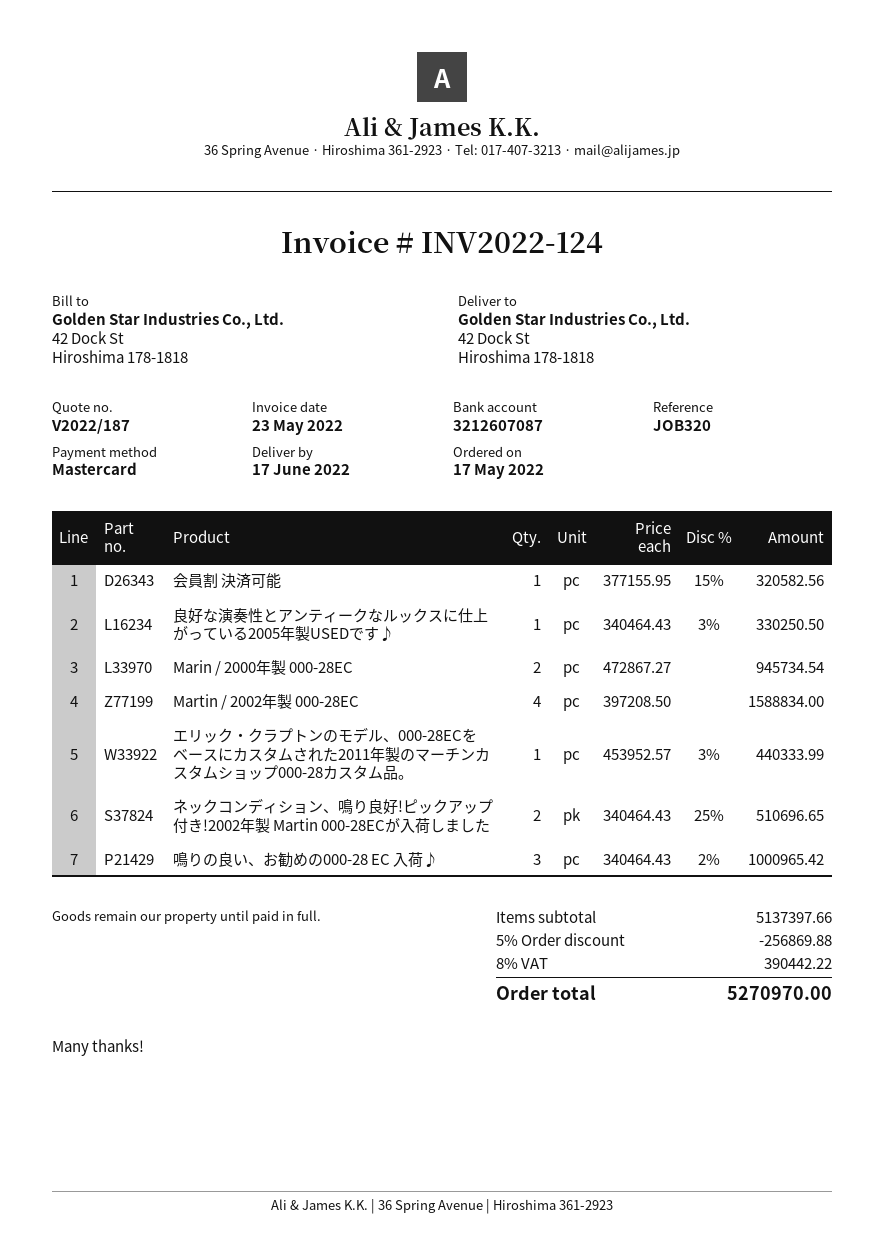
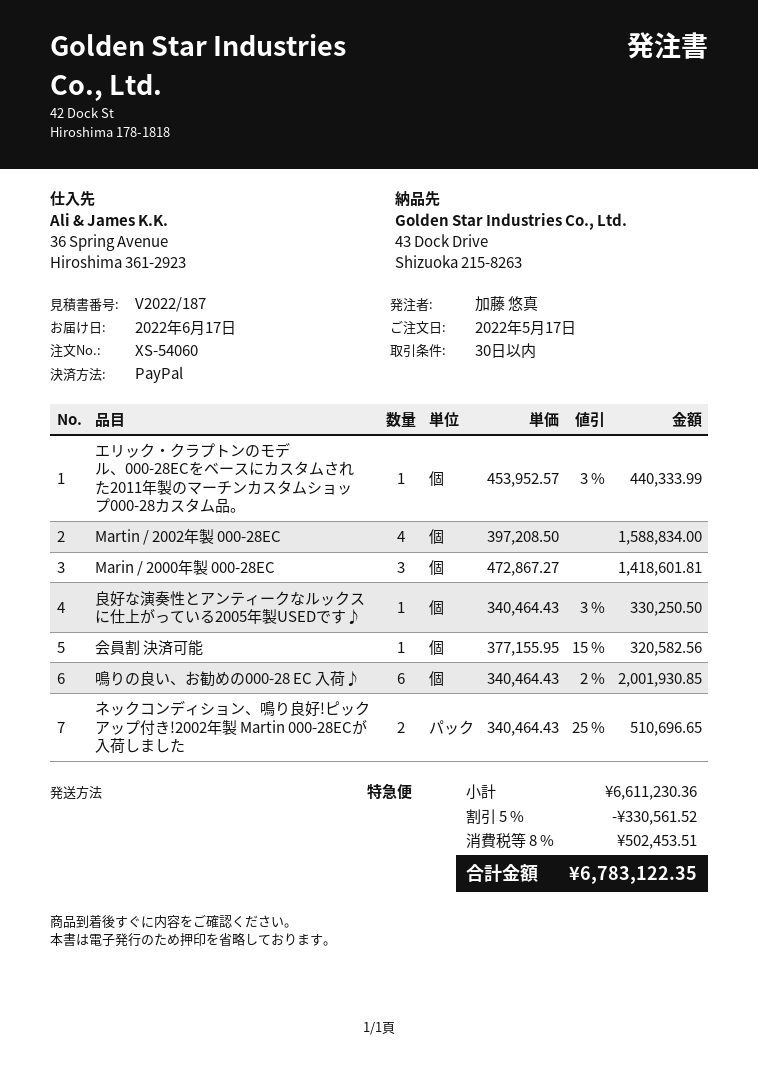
payment method: Mastercard -> PayPal
ship to: 42 Dock St, Hiroshima 178-1818 -> 43 Dock Drive, Shizuoka 215-8263
Marin / 2000年製 000-28EC: 2 x 472867.27 = 945734.54 -> 3 x 472867.27 = 1418601.81
鳴りの良い、お勧めの000-28 EC 入荷♪: 3 x 340464.43 - 2% = 1000965.42 -> 6 x 340464.43 - 2% = 2001930.85
subtotal: 5137397.66 -> 6611230.36
discount: 5% = 256869.88 -> 5% = 330561.52
tax: 8% = 390442.22 -> 8% = 502453.51
total: 5270970.00 -> 6783122.35

